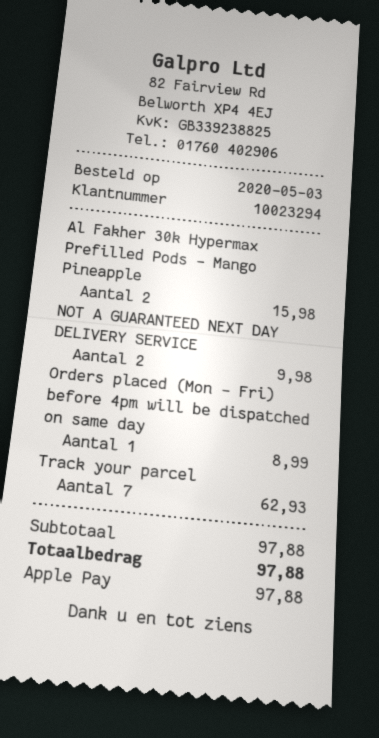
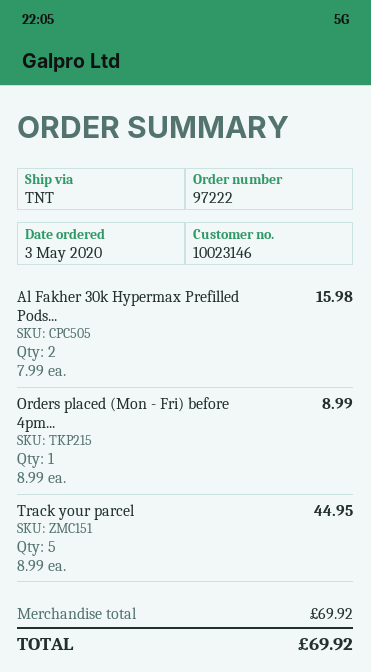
customer number: 10023294 -> 10023146
NOT A GUARANTEED NEXT DAY DELIVERY SERVICE: 2 for 9.98 -> none
Track your parcel: 7 for 62.93 -> 5 for 44.95
subtotal: 97.88 -> 69.92
total: 97.88 -> 69.92

